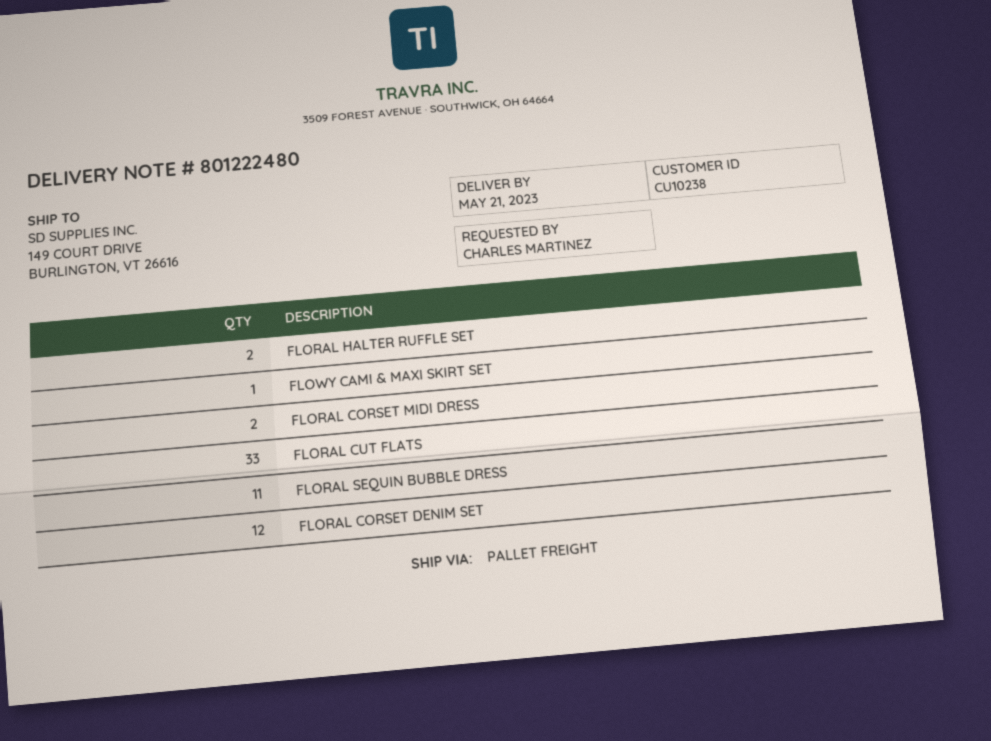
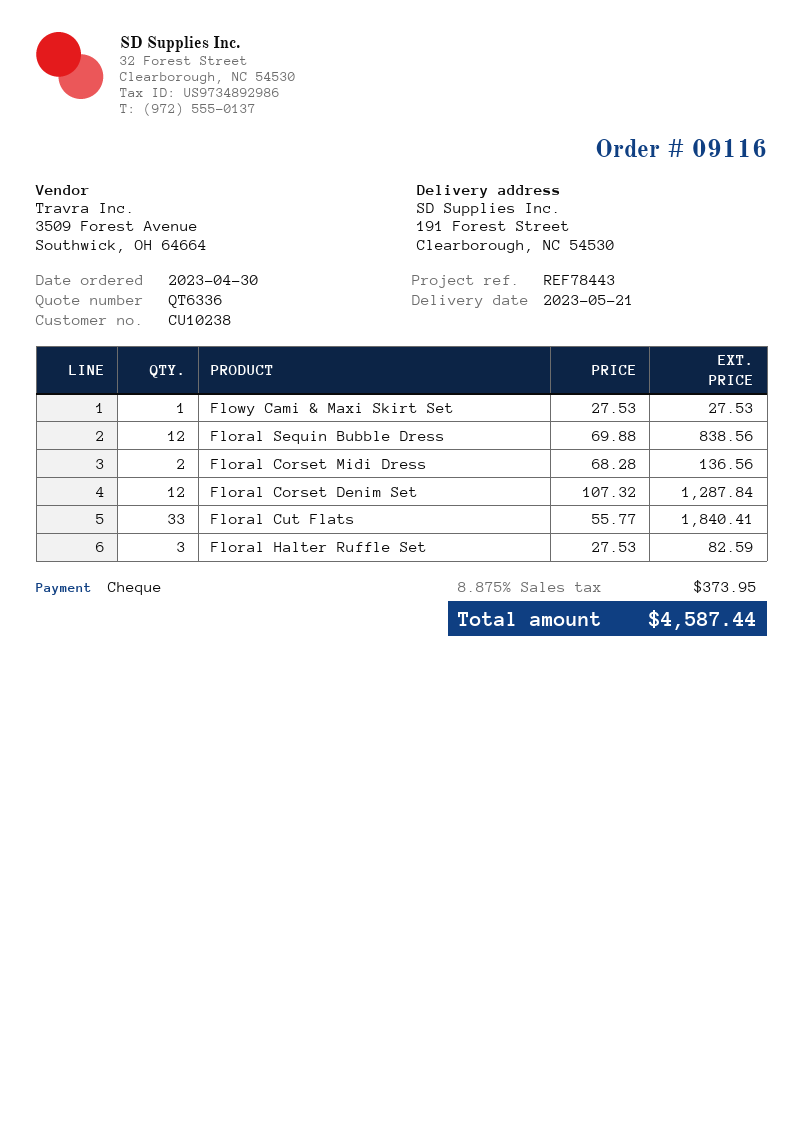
ship to: 149 COURT DRIVE, BURLINGTON, VT 26616 -> 191 Forest Street, Clearborough, NC 54530
FLORAL HALTER RUFFLE SET: 2 -> 3
FLORAL SEQUIN BUBBLE DRESS: 11 -> 12

